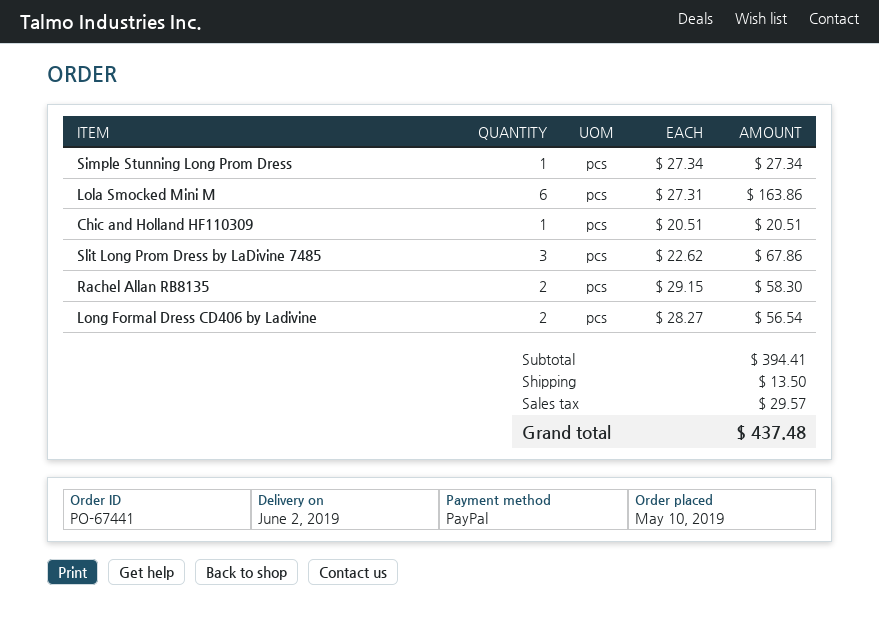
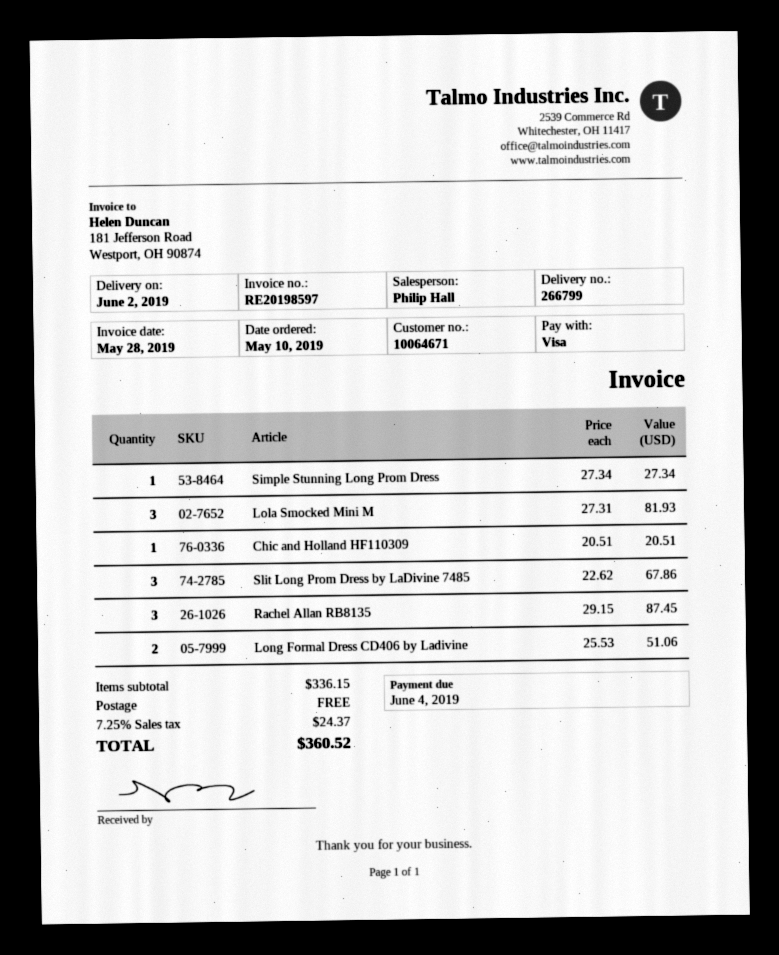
payment method: PayPal -> Visa
Lola Smocked Mini M: 6 x 27.31 = 163.86 -> 3 x 27.31 = 81.93
Rachel Allan RB8135: 2 x 29.15 = 58.30 -> 3 x 29.15 = 87.45
Long Formal Dress CD406 by Ladivine: 2 x 28.27 = 56.54 -> 2 x 25.53 = 51.06
subtotal: 394.41 -> 336.15
shipping: 13.50 -> 0.00
tax: 29.57 -> 24.37
total: 437.48 -> 360.52

